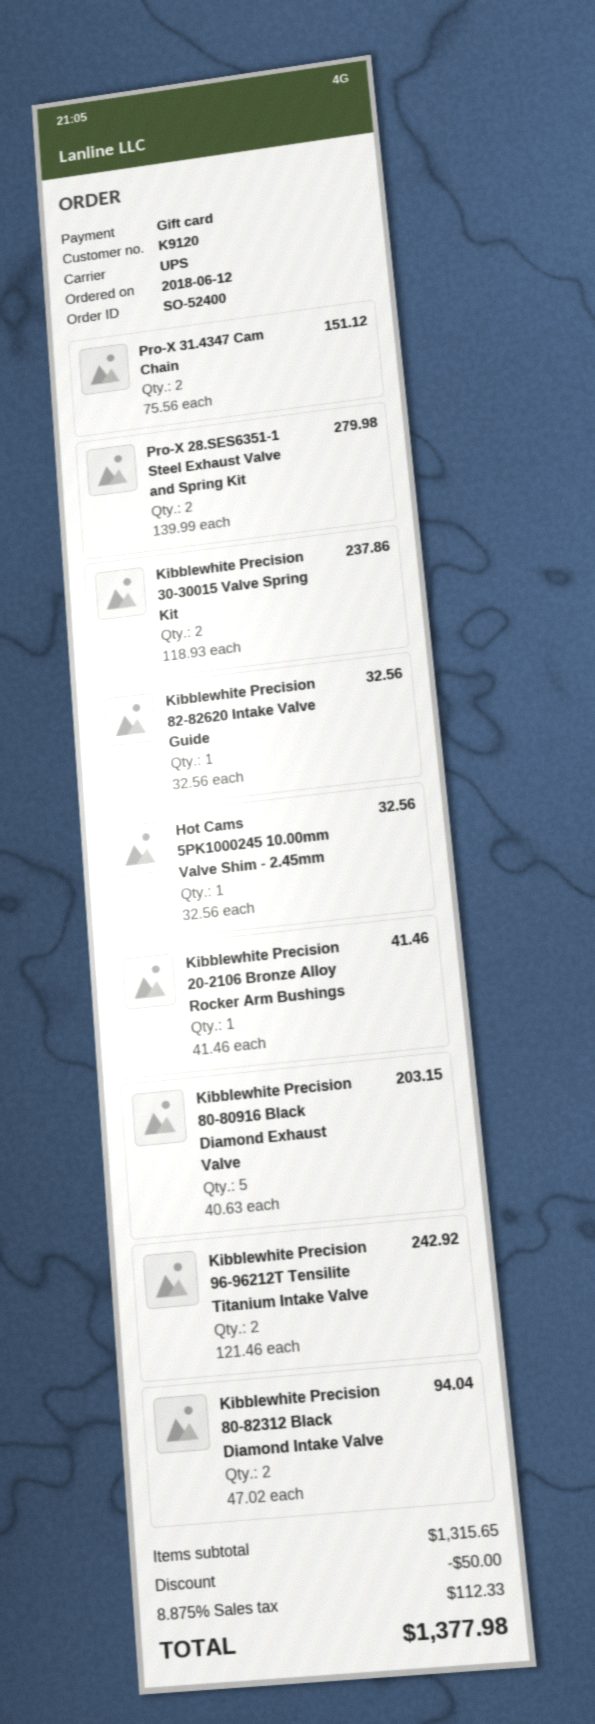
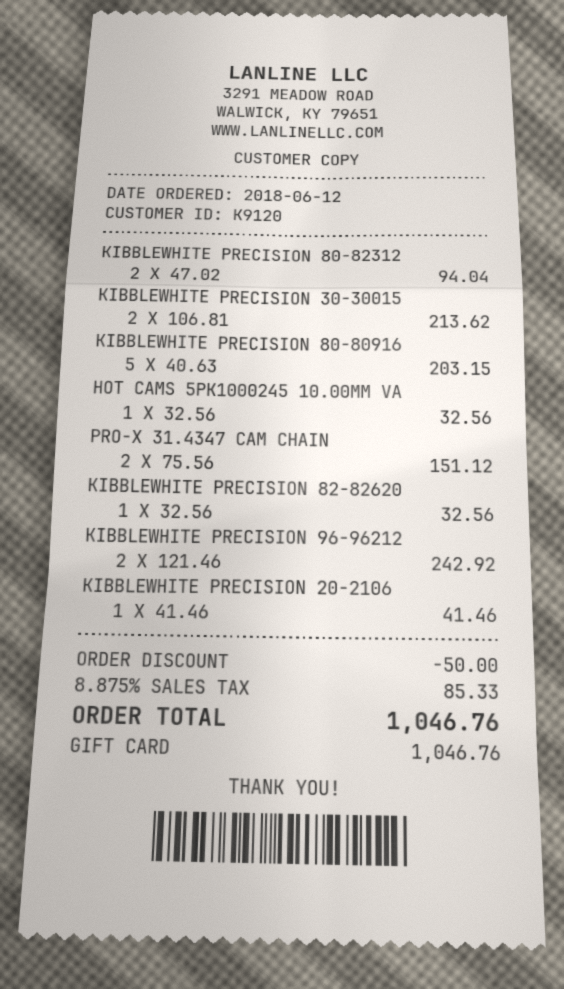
Pro-X 28.SES6351-1 Steel Exhaust Valve and Spring Kit: 2 x 139.99 = 279.98 -> none
Kibblewhite Precision 30-30015 Valve Spring Kit: 2 x 118.93 = 237.86 -> 2 x 106.81 = 213.62
tax: 8.875% = 112.33 -> 8.875% = 85.33
total: 1377.98 -> 1046.76

